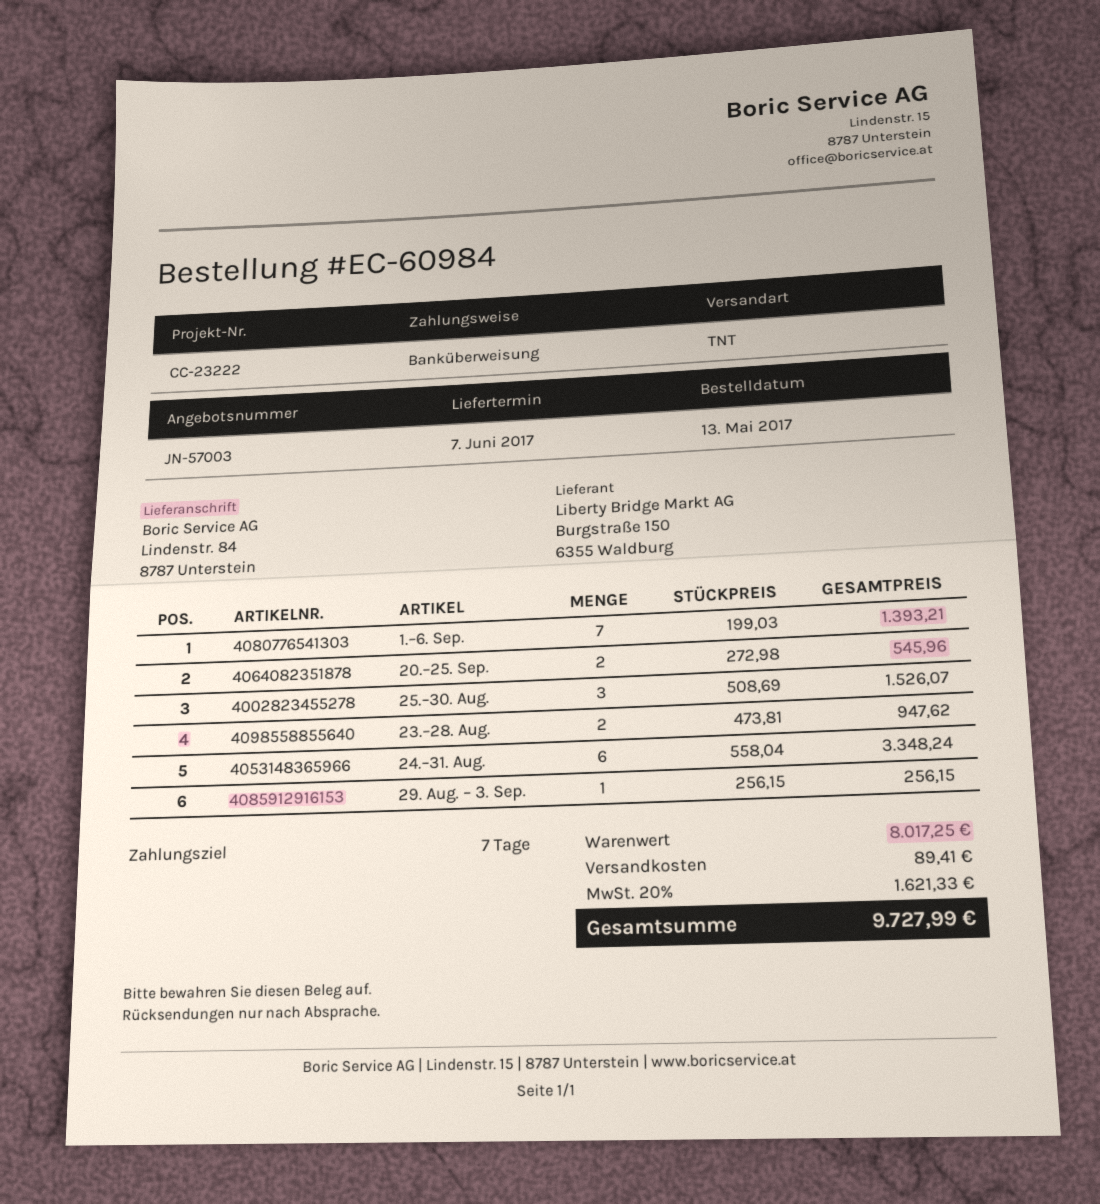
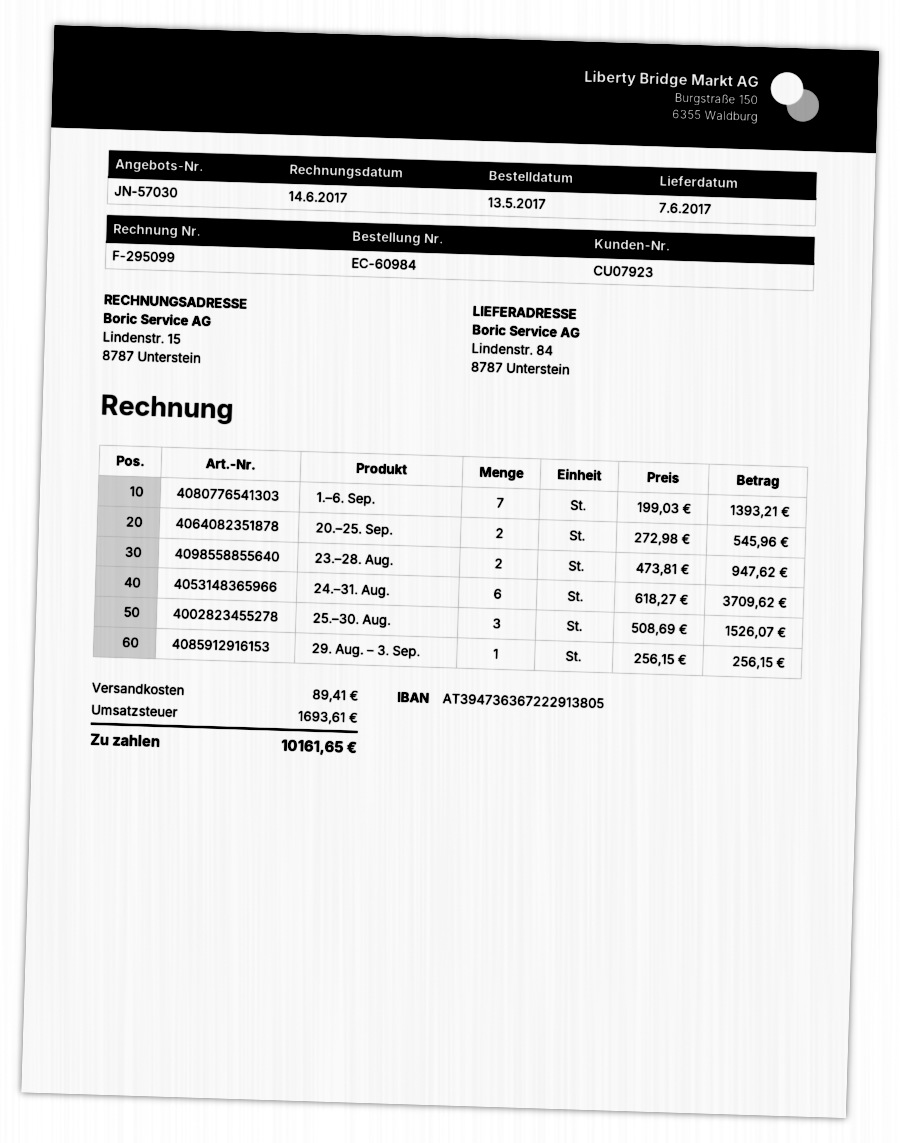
quote number: JN-57003 -> JN-57030
24.–31. Aug.: 6 x 558.04 = 3348.24 -> 6 x 618.27 = 3709.62
tax: 1621.33 -> 1693.61
total: 9727.99 -> 10161.65

